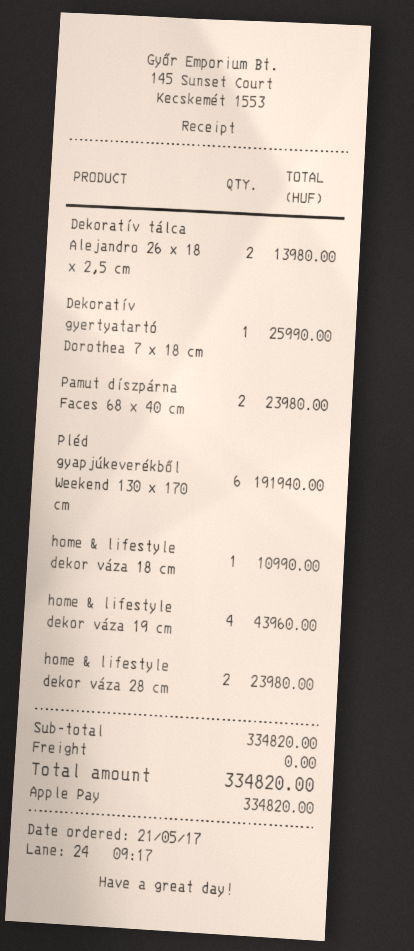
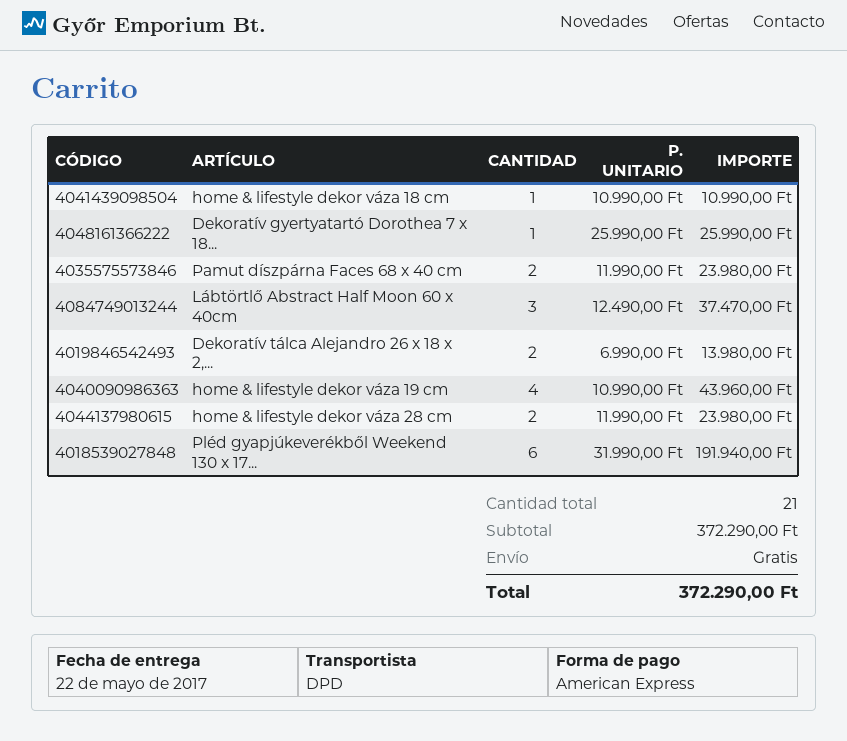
payment method: Apple Pay -> American Express
Lábtörtlő Abstract Half Moon 60 x 40cm: none -> 3 for 37470.00
subtotal: 334820.00 -> 372290.00
total: 334820.00 -> 372290.00

